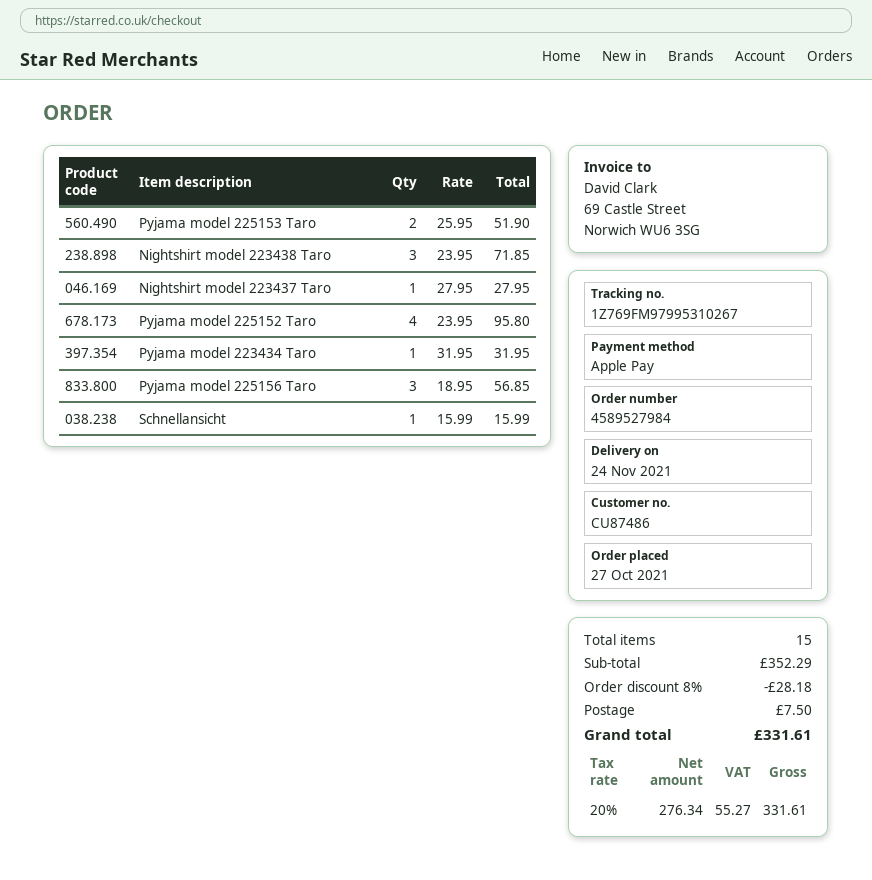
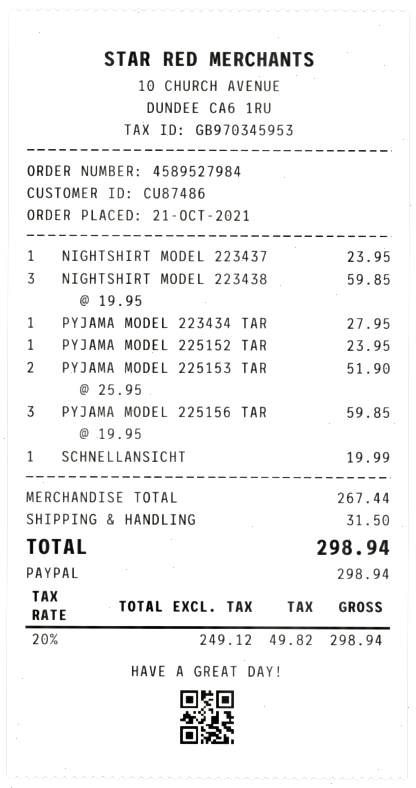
order date: 2021-10-27 -> 2021-10-21
payment method: Apple Pay -> PayPal
Nightshirt model 223438 Taro: 3 x 23.95 = 71.85 -> 3 x 19.95 = 59.85
Nightshirt model 223437 Taro: 1 x 27.95 = 27.95 -> 1 x 23.95 = 23.95
Pyjama model 225152 Taro: 4 x 23.95 = 95.80 -> 1 x 23.95 = 23.95
Pyjama model 223434 Taro: 1 x 31.95 = 31.95 -> 1 x 27.95 = 27.95
Pyjama model 225156 Taro: 3 x 18.95 = 56.85 -> 3 x 19.95 = 59.85
Schnellansicht: 1 x 15.99 = 15.99 -> 1 x 19.99 = 19.99
subtotal: 352.29 -> 267.44
discount: 8% = 28.18 -> none
shipping: 7.50 -> 31.50
net: 276.34 -> 249.12
tax: 20% = 55.27 -> 20% = 49.82
total: 331.61 -> 298.94

